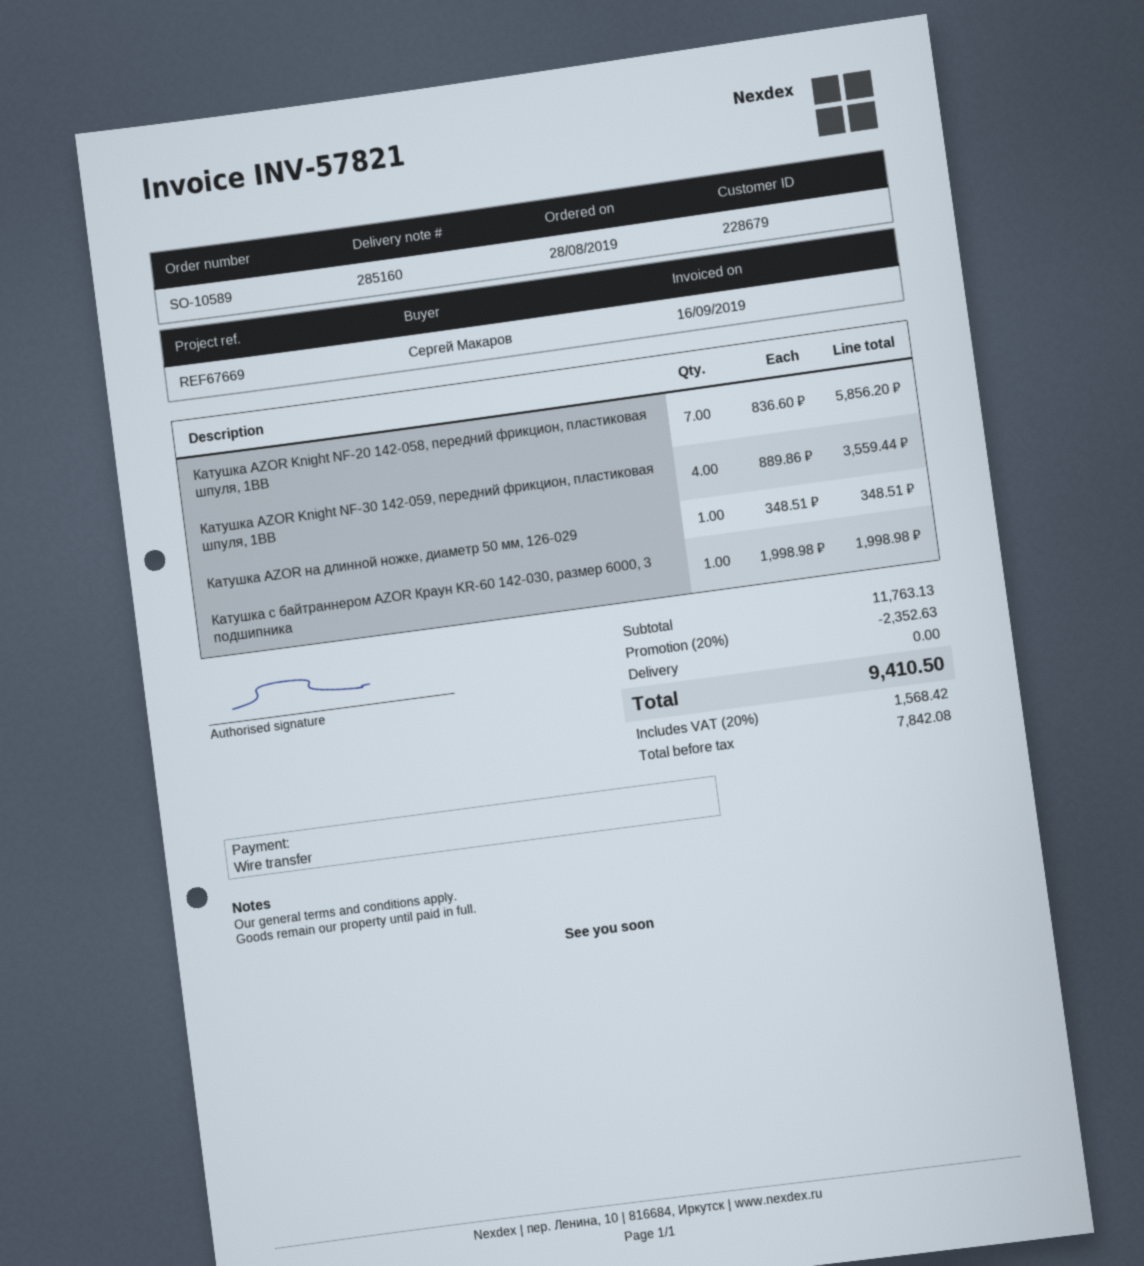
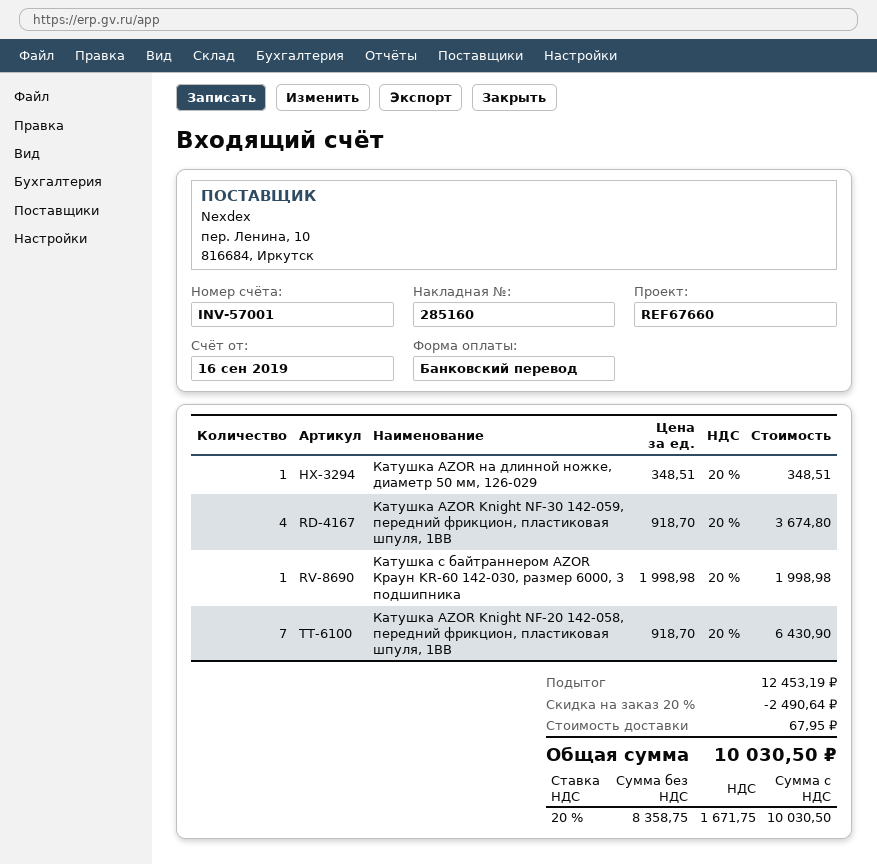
invoice number: INV-57821 -> INV-57001
reference: REF67669 -> REF67660
Катушка AZOR Knight NF-20 142-058, передний фрикцион, пластиковая шпуля, 1BB: 7 x 836.60 = 5856.20 -> 7 x 918.70 = 6430.90
Катушка AZOR Knight NF-30 142-059, передний фрикцион, пластиковая шпуля, 1BB: 4 x 889.86 = 3559.44 -> 4 x 918.70 = 3674.80
subtotal: 11763.13 -> 12453.19
discount: 20% = 2352.63 -> 20% = 2490.64
shipping: 0.00 -> 67.95
net: 7842.08 -> 8358.75
tax: 20% = 1568.42 -> 20% = 1671.75
total: 9410.50 -> 10030.50

